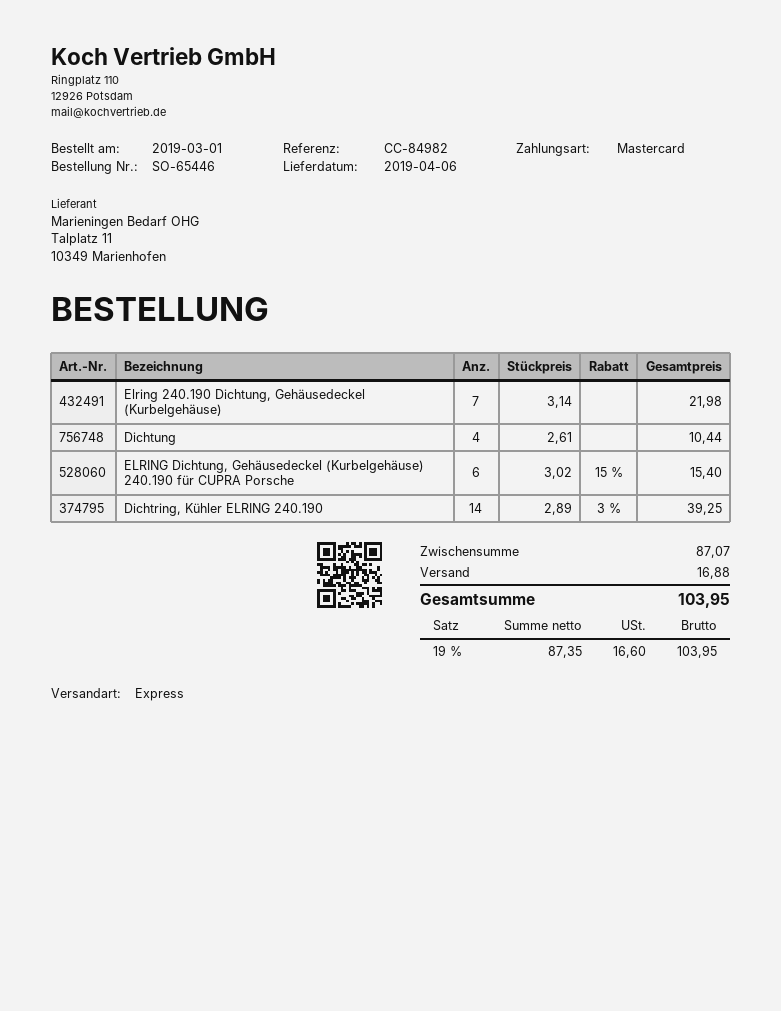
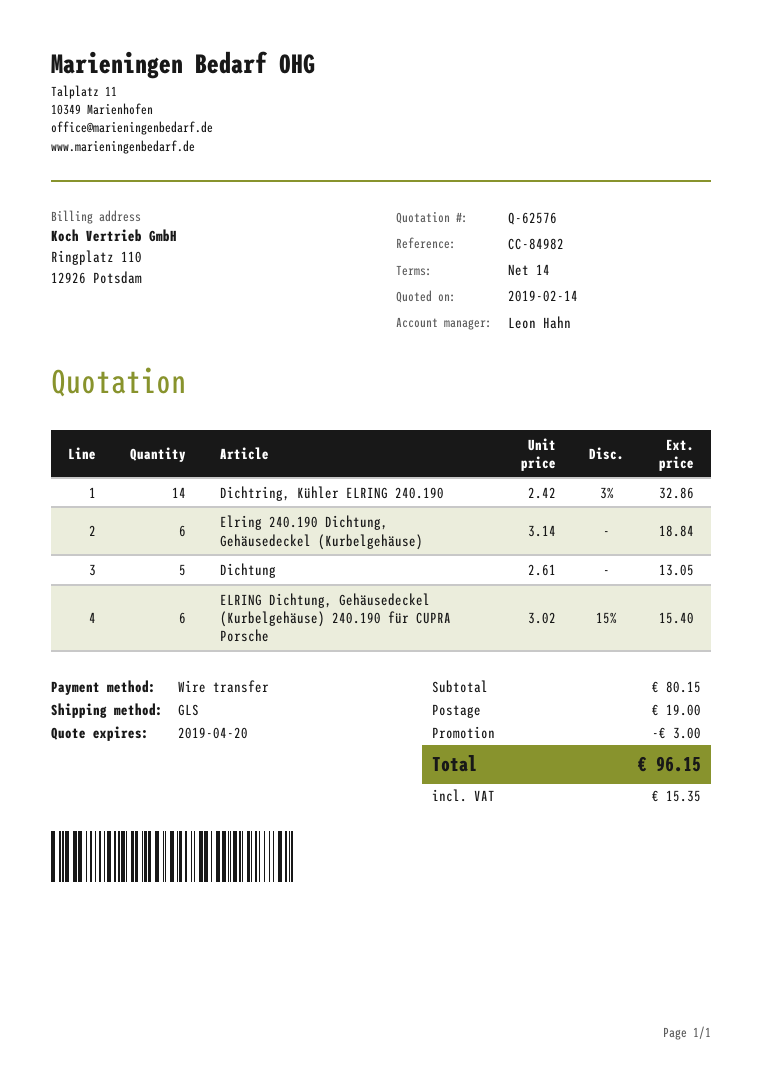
payment method: Mastercard -> bank transfer
shipping method: express -> GLS
Elring 240.190 Dichtung, Gehäusedeckel (Kurbelgehäuse): 7 x 3.14 = 21.98 -> 6 x 3.14 = 18.84
Dichtung: 4 x 2.61 = 10.44 -> 5 x 2.61 = 13.05
Dichtring, Kühler ELRING 240.190: 14 x 2.89 - 3% = 39.25 -> 14 x 2.42 - 3% = 32.86
subtotal: 87.07 -> 80.15
discount: none -> 3.00
shipping: 16.88 -> 19.00
tax: 16.60 -> 15.35
total: 103.95 -> 96.15

